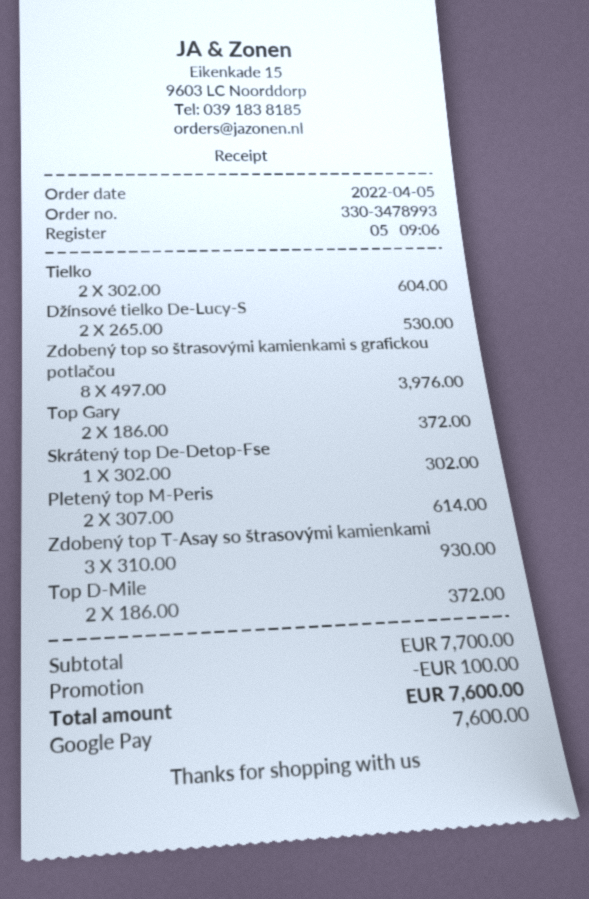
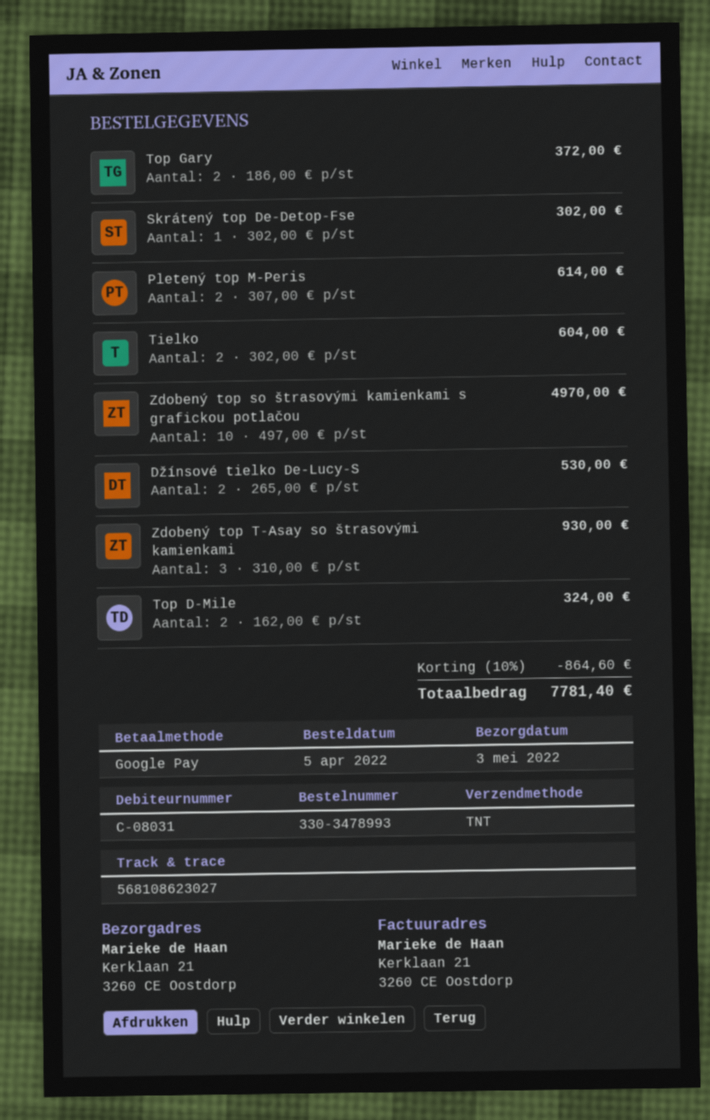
Zdobený top so štrasovými kamienkami s grafickou potlačou: 8 x 497.00 = 3976.00 -> 10 x 497.00 = 4970.00
Top D-Mile: 2 x 186.00 = 372.00 -> 2 x 162.00 = 324.00
discount: 100.00 -> 864.60
total: 7600.00 -> 7781.40

